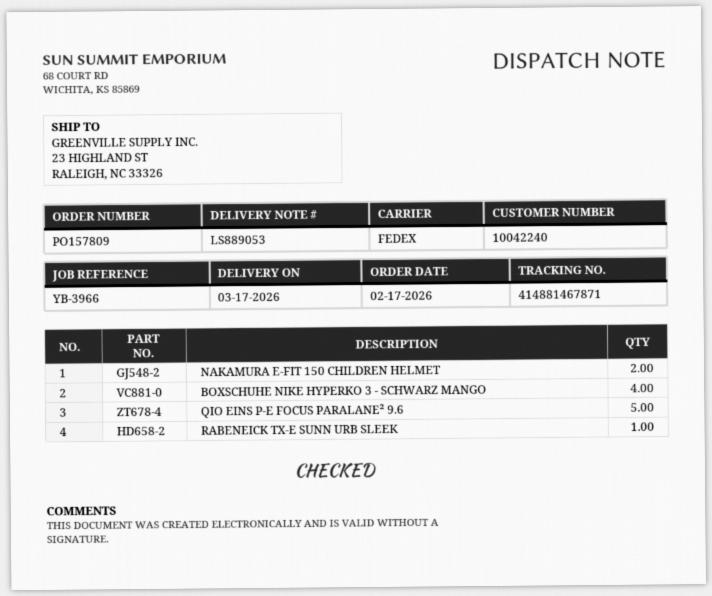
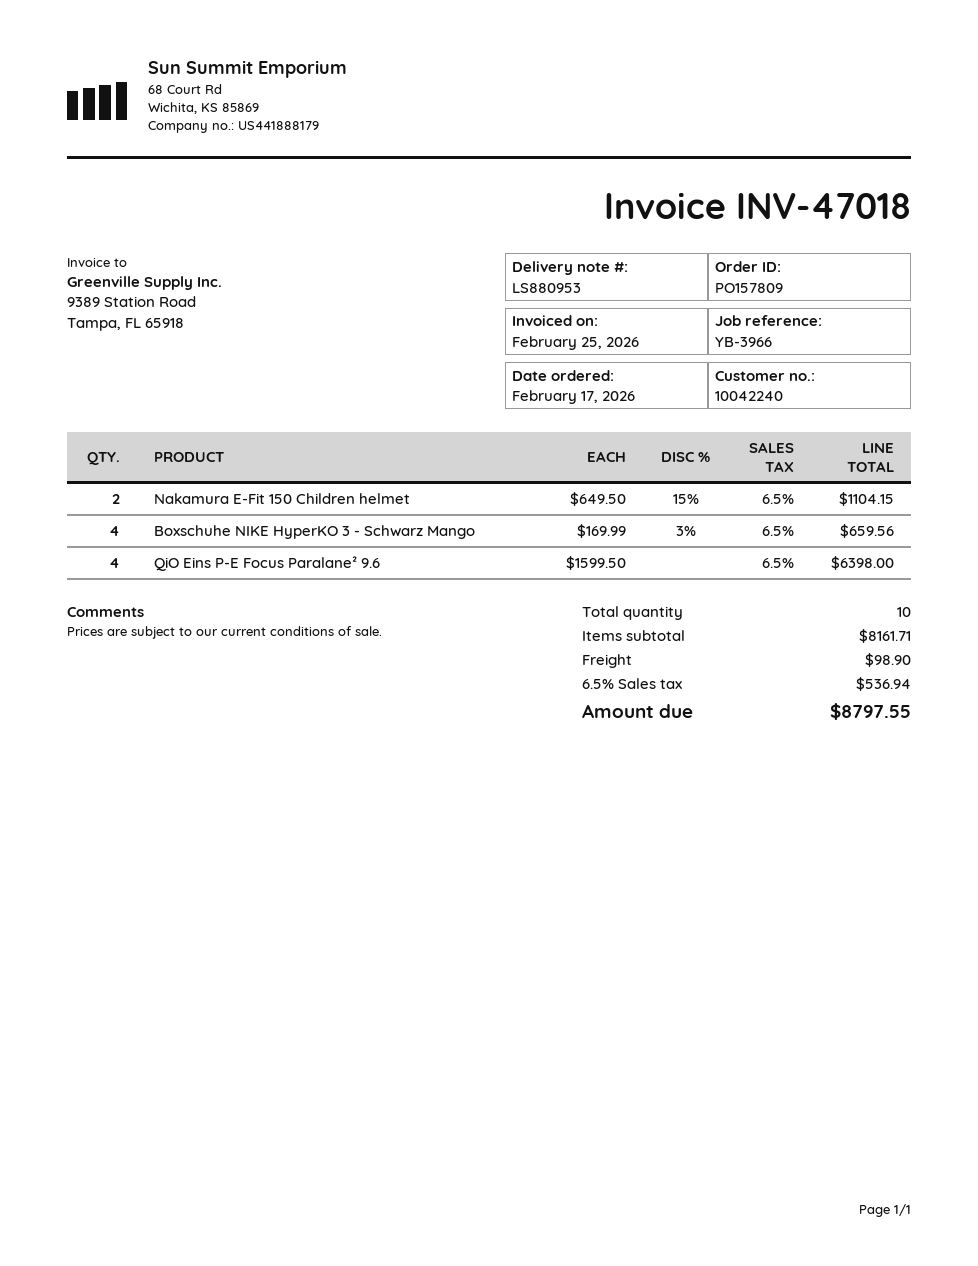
delivery note number: LS889053 -> LS880953
QIO EINS P-E FOCUS PARALANE² 9.6: 5 -> 4
RABENEICK TX-E SUNN URB SLEEK: 1 -> none

